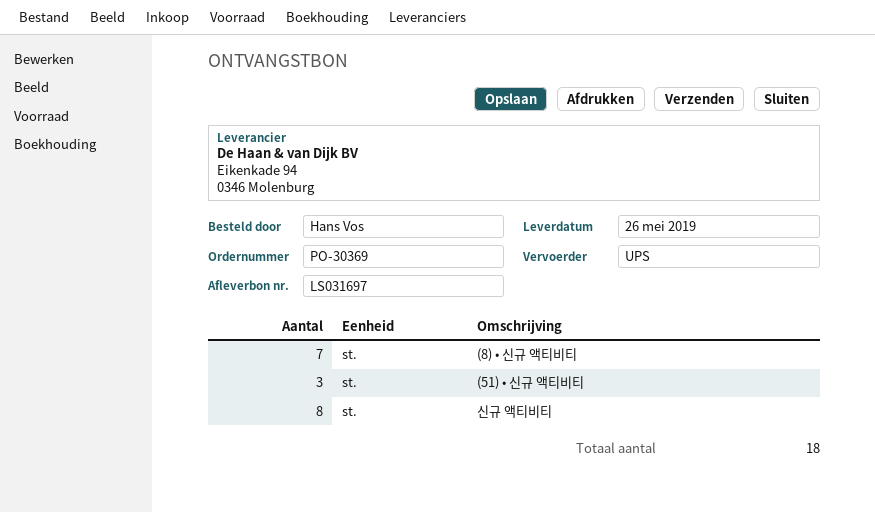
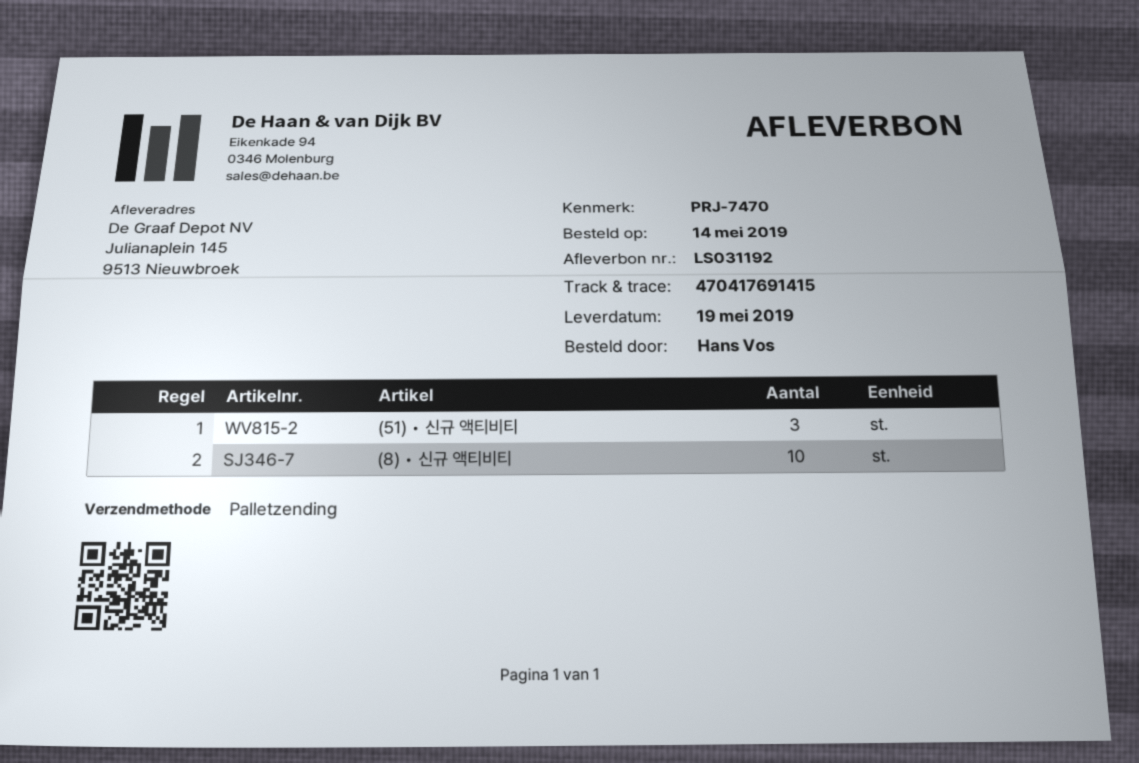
delivery note number: LS031697 -> LS031192
delivery date: 2019-05-26 -> 2019-05-19
shipping method: UPS -> pallet freight
(8) • 신규 액티비티: 7 -> 10
신규 액티비티: 8 -> none

